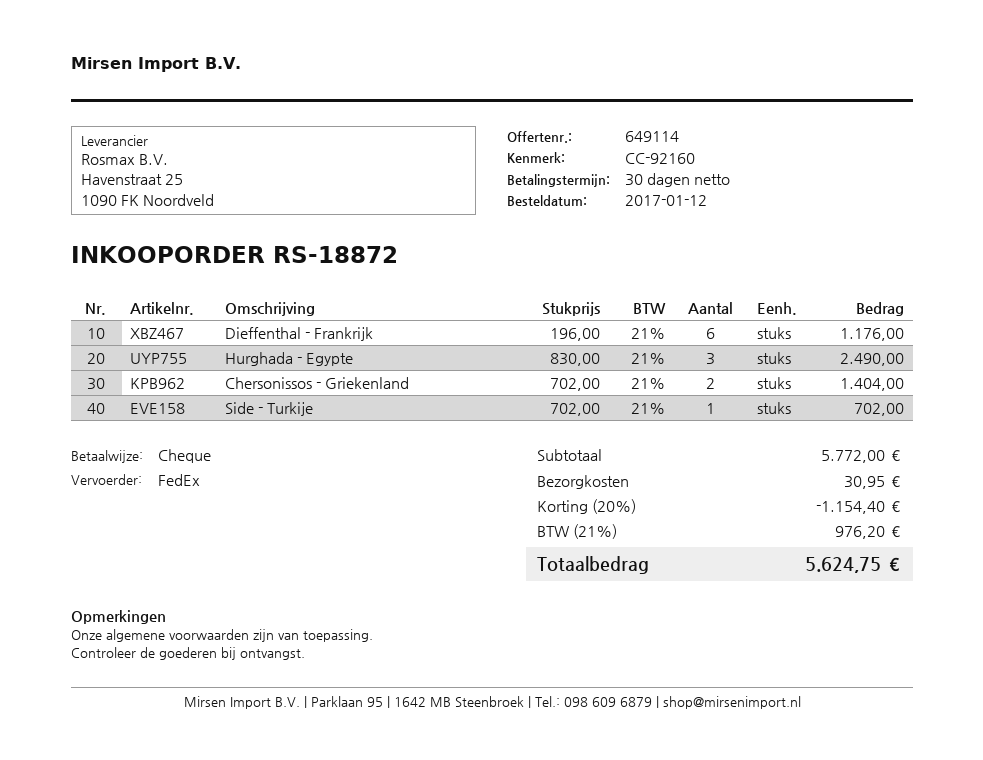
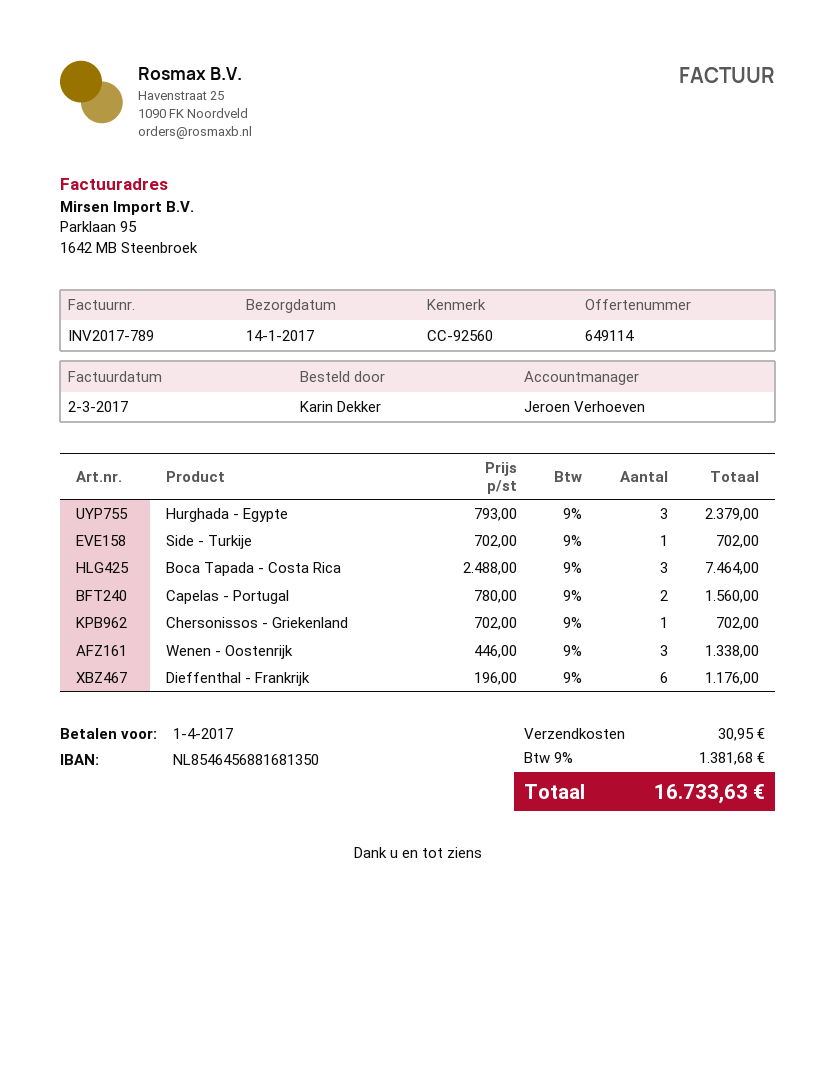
reference: CC-92160 -> CC-92560
Hurghada - Egypte: 3 x 830.00 = 2490.00 -> 3 x 793.00 = 2379.00
Chersonissos - Griekenland: 2 x 702.00 = 1404.00 -> 1 x 702.00 = 702.00
Boca Tapada - Costa Rica: none -> 3 x 2488.00 = 7464.00
Capelas - Portugal: none -> 2 x 780.00 = 1560.00
Wenen - Oostenrijk: none -> 3 x 446.00 = 1338.00
discount: 20% = 1154.40 -> none
tax: 21% = 976.20 -> 9% = 1381.68
total: 5624.75 -> 16733.63

